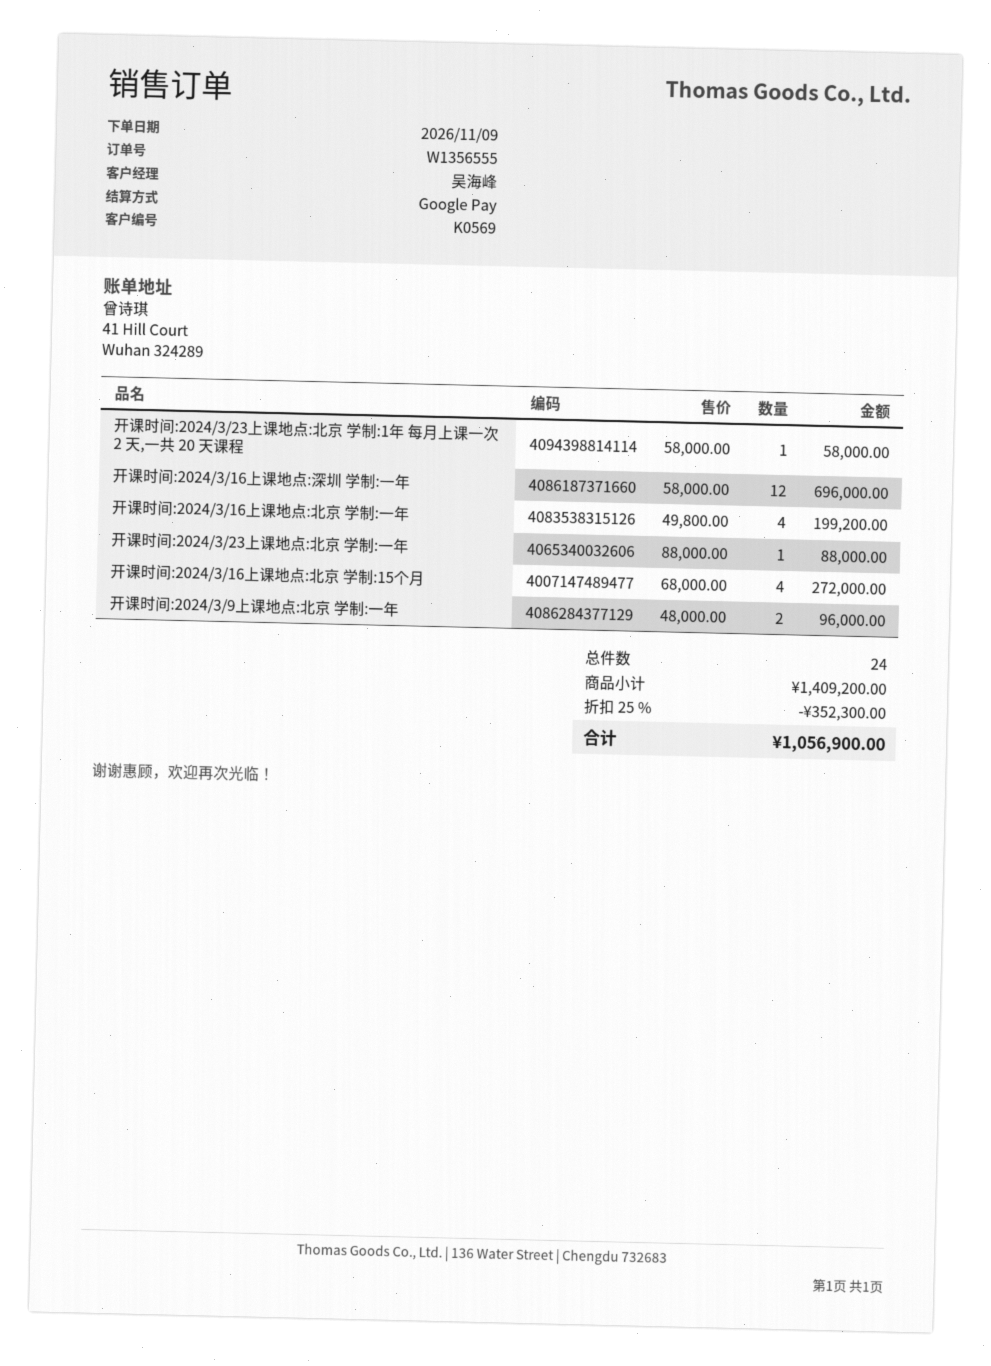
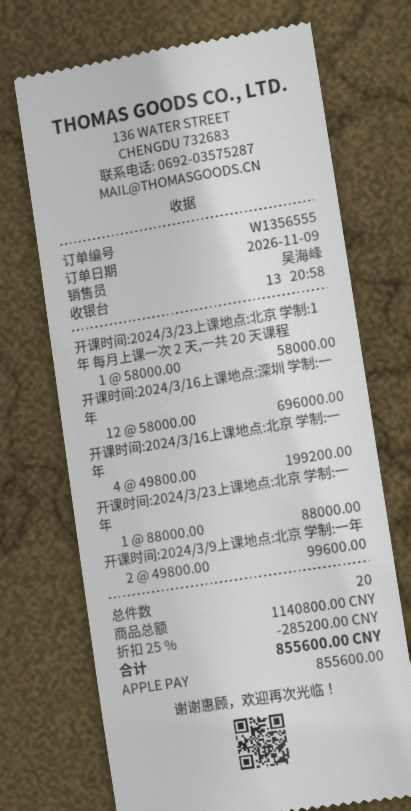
payment method: Google Pay -> Apple Pay
开课时间:2024/3/16上课地点:北京 学制:15个月: 4 x 68000.00 = 272000.00 -> none
开课时间:2024/3/9上课地点:北京 学制:一年: 2 x 48000.00 = 96000.00 -> 2 x 49800.00 = 99600.00
total quantity: 24 -> 20
subtotal: 1409200.00 -> 1140800.00
discount: 25% = 352300.00 -> 25% = 285200.00
total: 1056900.00 -> 855600.00

